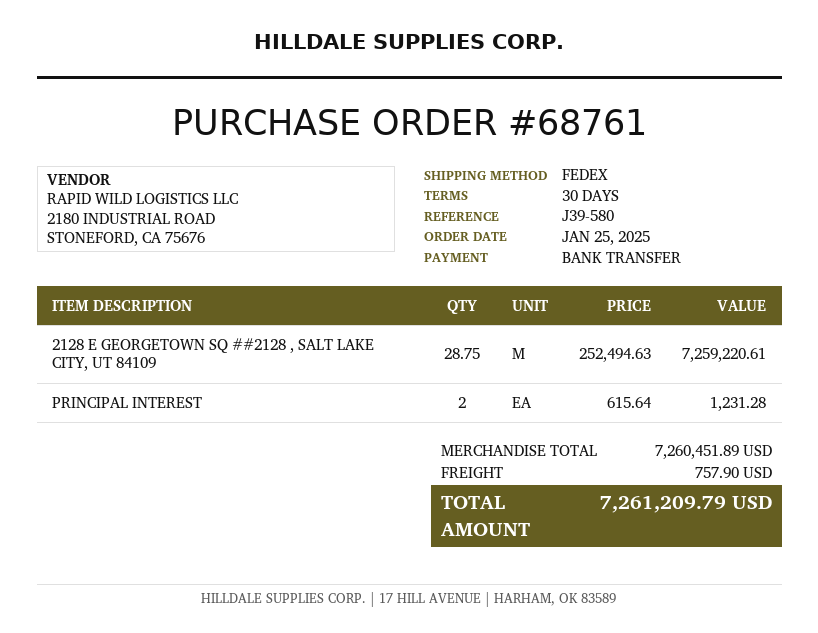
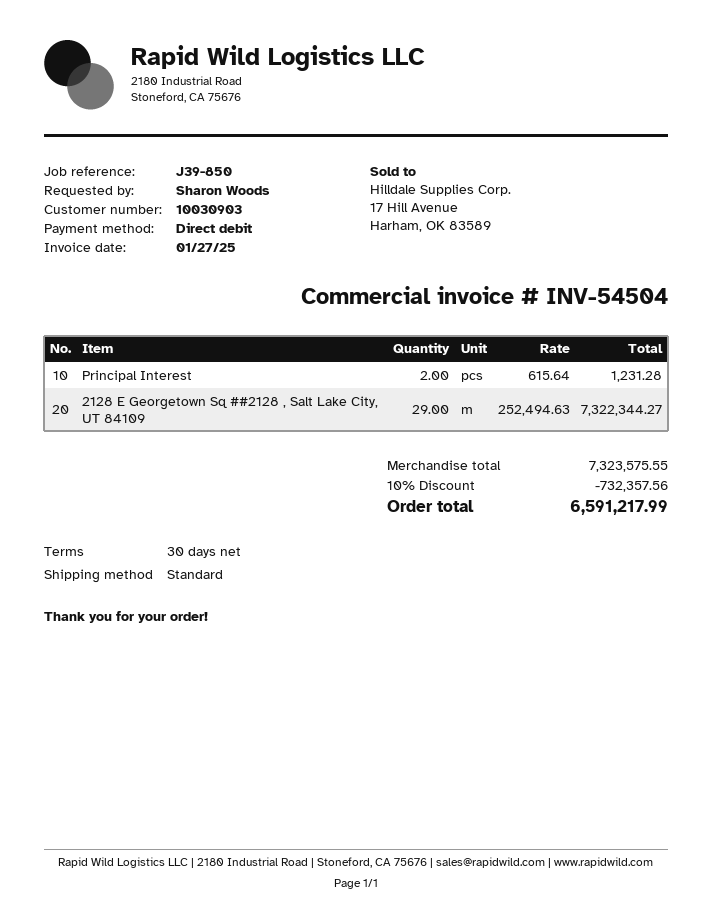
reference: J39-580 -> J39-850
payment method: bank transfer -> direct debit
shipping method: FedEx -> standard
2128 E GEORGETOWN SQ ##2128 , SALT LAKE CITY, UT 84109: 28.75 x 252494.63 = 7259220.61 -> 29 x 252494.63 = 7322344.27
subtotal: 7260451.89 -> 7323575.55
discount: none -> 10% = 732357.56
shipping: 757.90 -> none
total: 7261209.79 -> 6591217.99

